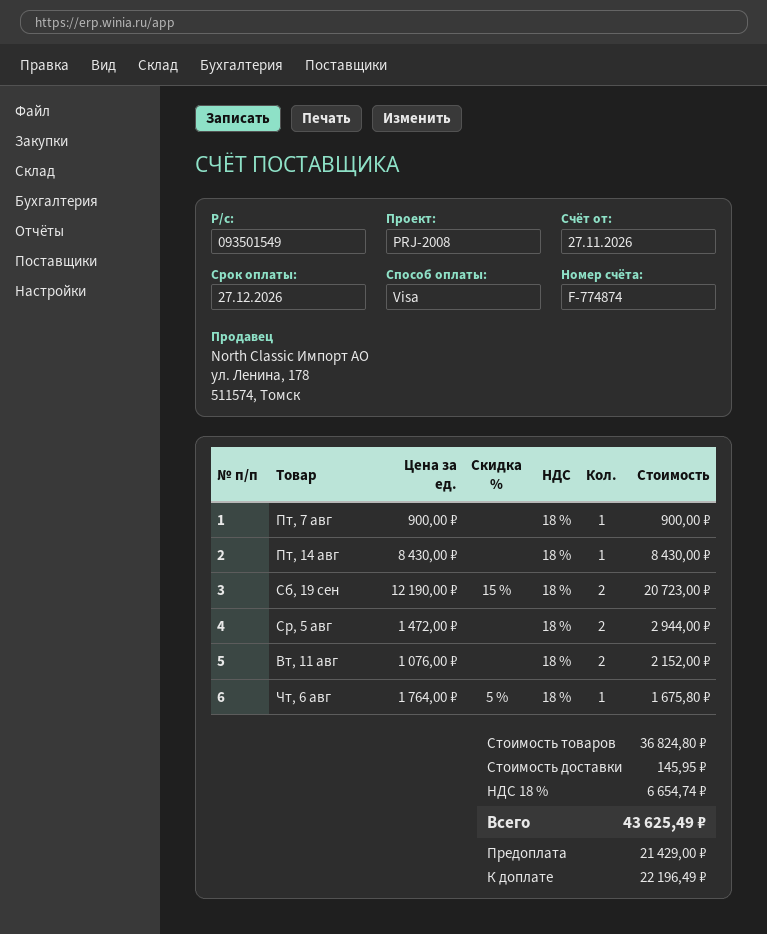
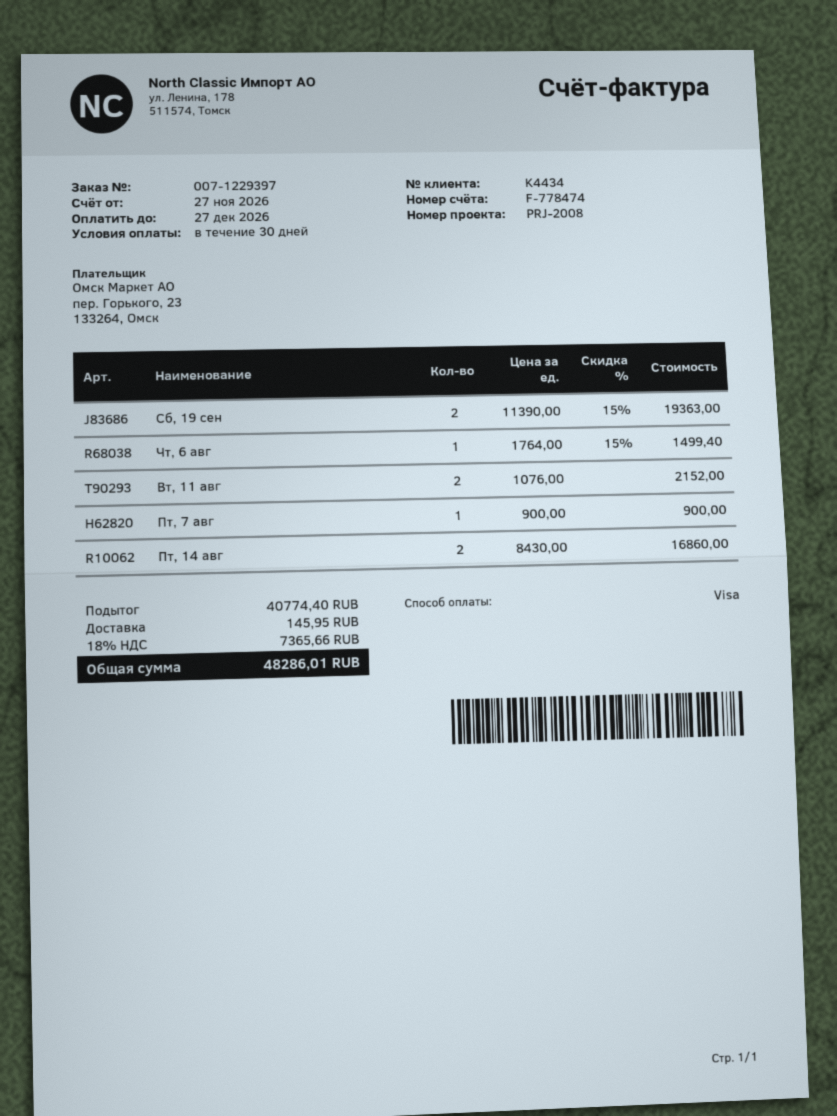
invoice number: F-774874 -> F-778474
Пт, 14 авг: 1 x 8430.00 = 8430.00 -> 2 x 8430.00 = 16860.00
Сб, 19 сен: 2 x 12190.00 - 15% = 20723.00 -> 2 x 11390.00 - 15% = 19363.00
Ср, 5 авг: 2 x 1472.00 = 2944.00 -> none
Чт, 6 авг: 1 x 1764.00 - 5% = 1675.80 -> 1 x 1764.00 - 15% = 1499.40
subtotal: 36824.80 -> 40774.40
tax: 18% = 6654.74 -> 18% = 7365.66
total: 43625.49 -> 48286.01

